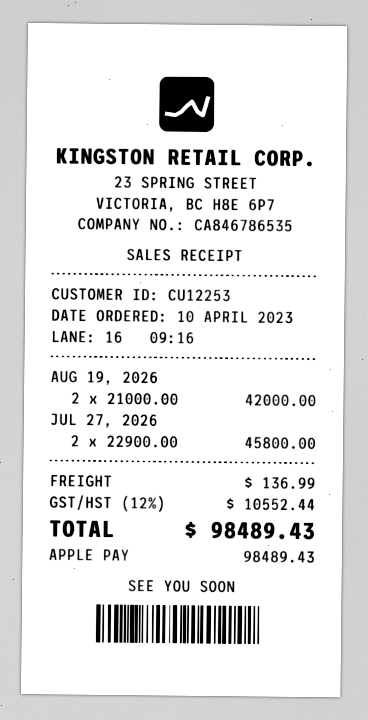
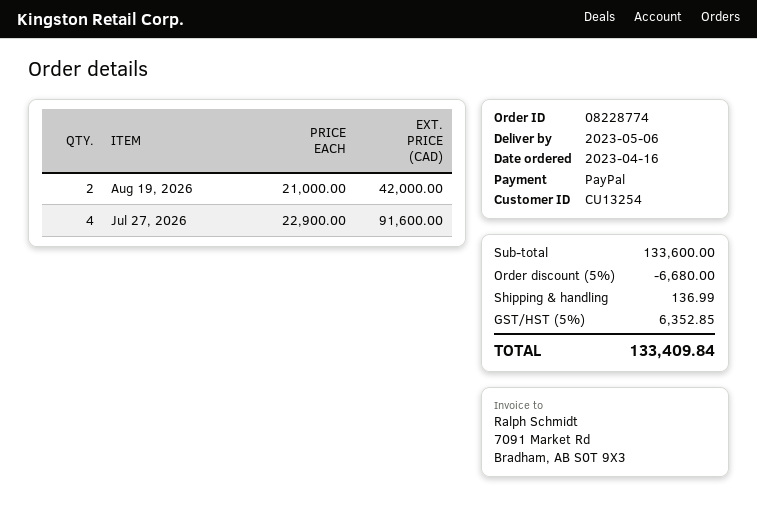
order date: 2023-04-10 -> 2023-04-16
customer number: CU12253 -> CU13254
payment method: Apple Pay -> PayPal
JUL 27, 2026: 2 x 22900.00 = 45800.00 -> 4 x 22900.00 = 91600.00
discount: none -> 5% = 6680.00
tax: 12% = 10552.44 -> 5% = 6352.85
total: 98489.43 -> 133409.84

